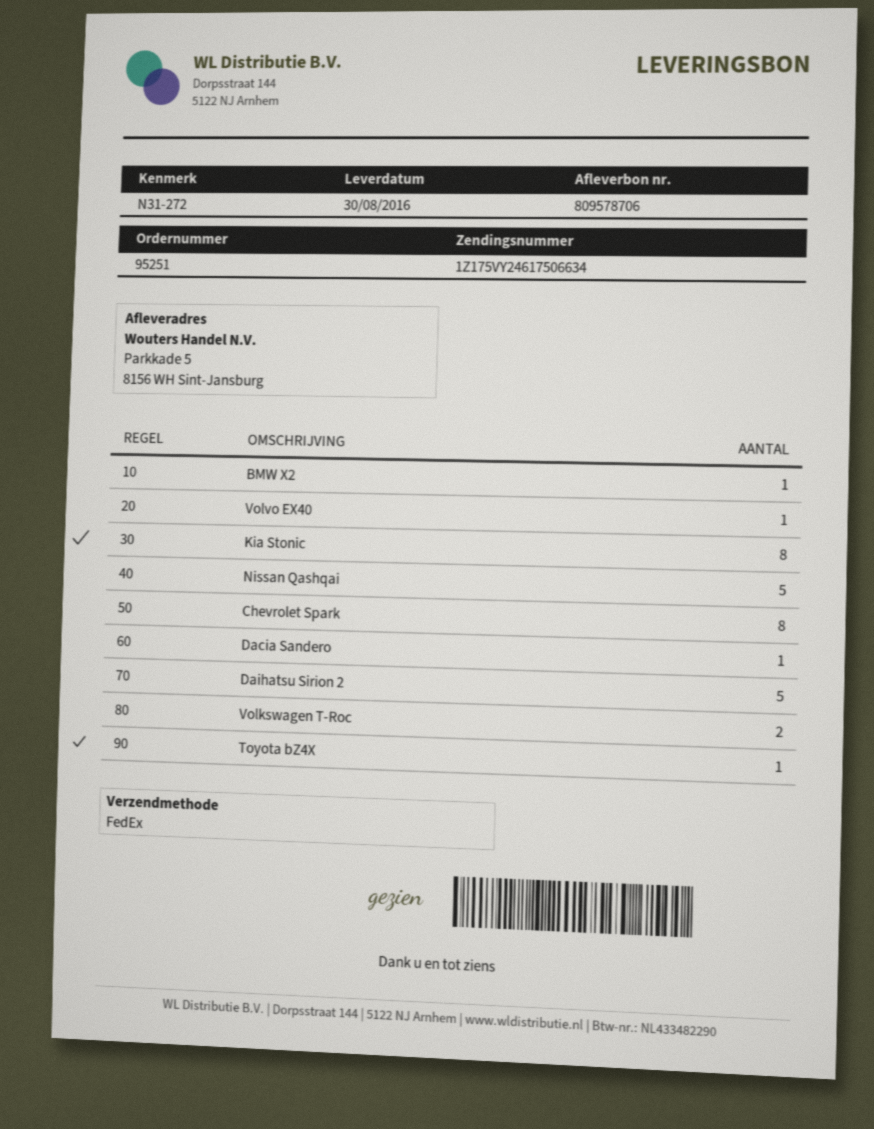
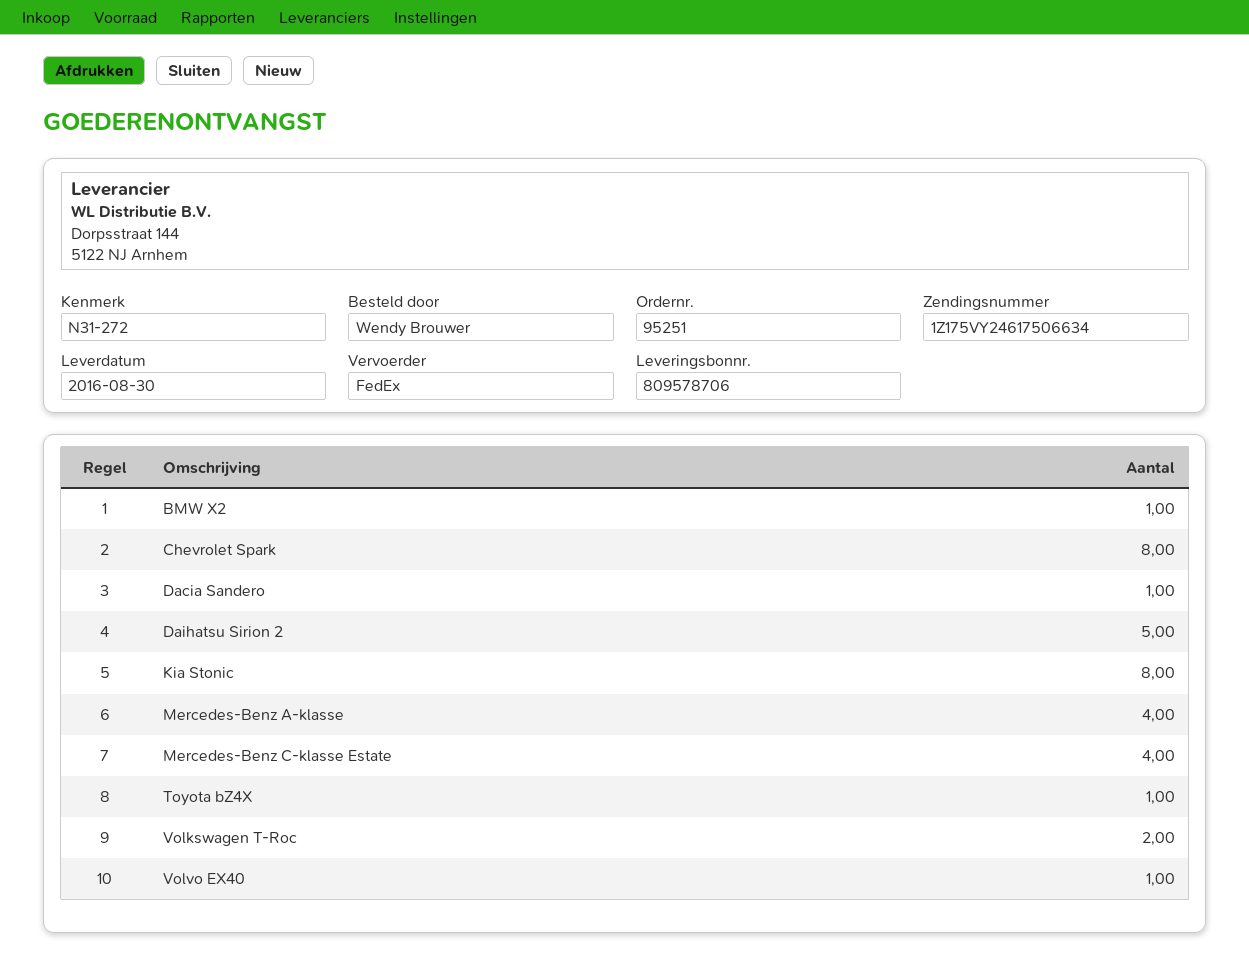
Nissan Qashqai: 5 -> none
Mercedes-Benz A-klasse: none -> 4
Mercedes-Benz C-klasse Estate: none -> 4

